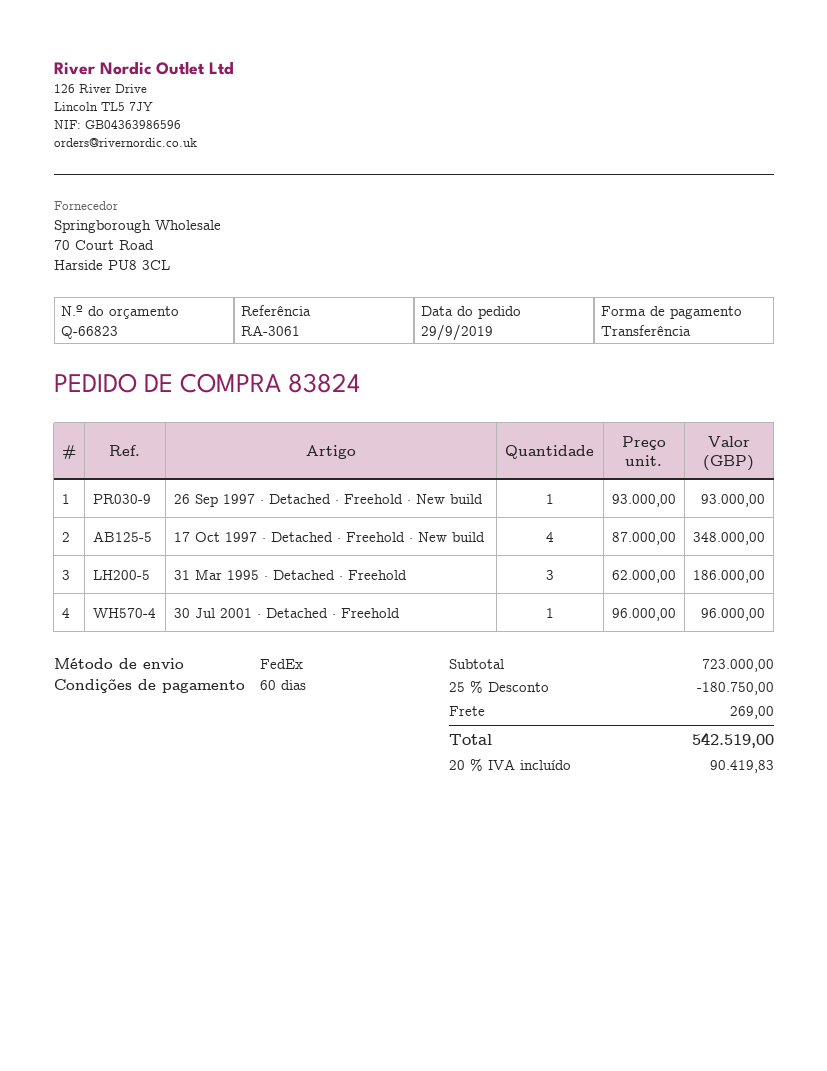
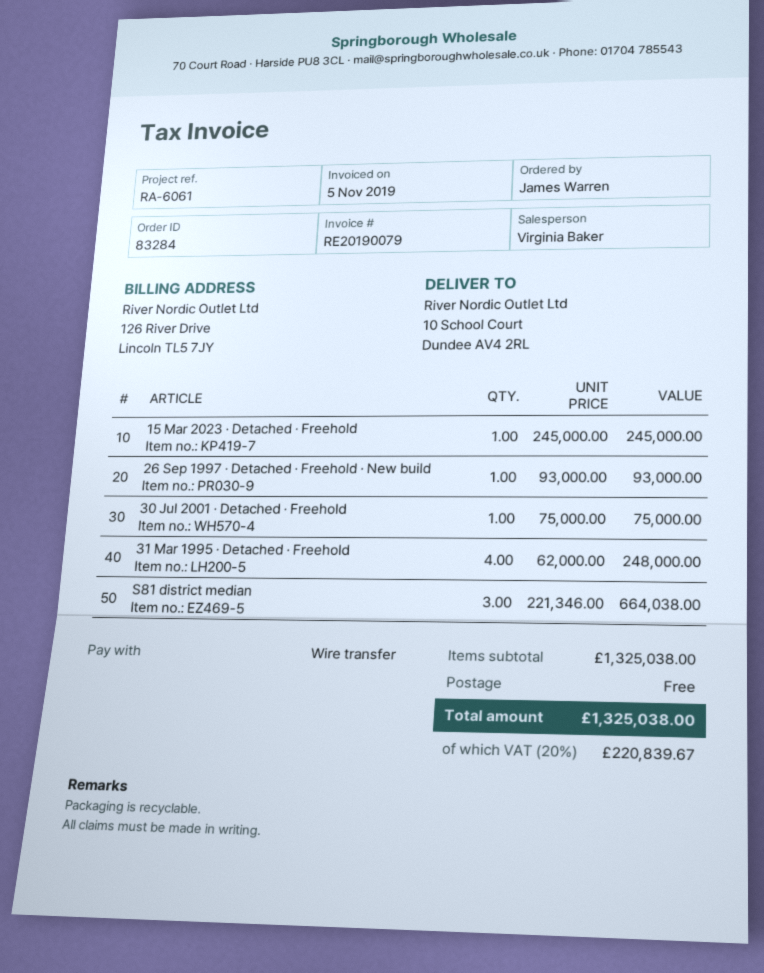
order number: 83824 -> 83284
reference: RA-3061 -> RA-6061
17 Oct 1997 · Detached · Freehold · New build: 4 x 87000.00 = 348000.00 -> none
31 Mar 1995 · Detached · Freehold: 3 x 62000.00 = 186000.00 -> 4 x 62000.00 = 248000.00
30 Jul 2001 · Detached · Freehold: 1 x 96000.00 = 96000.00 -> 1 x 75000.00 = 75000.00
15 Mar 2023 · Detached · Freehold: none -> 1 x 245000.00 = 245000.00
S81 district median: none -> 3 x 221346.00 = 664038.00
subtotal: 723000.00 -> 1325038.00
discount: 25% = 180750.00 -> none
shipping: 269.00 -> 0.00
tax: 20% = 90419.83 -> 20% = 220839.67
total: 542519.00 -> 1325038.00

